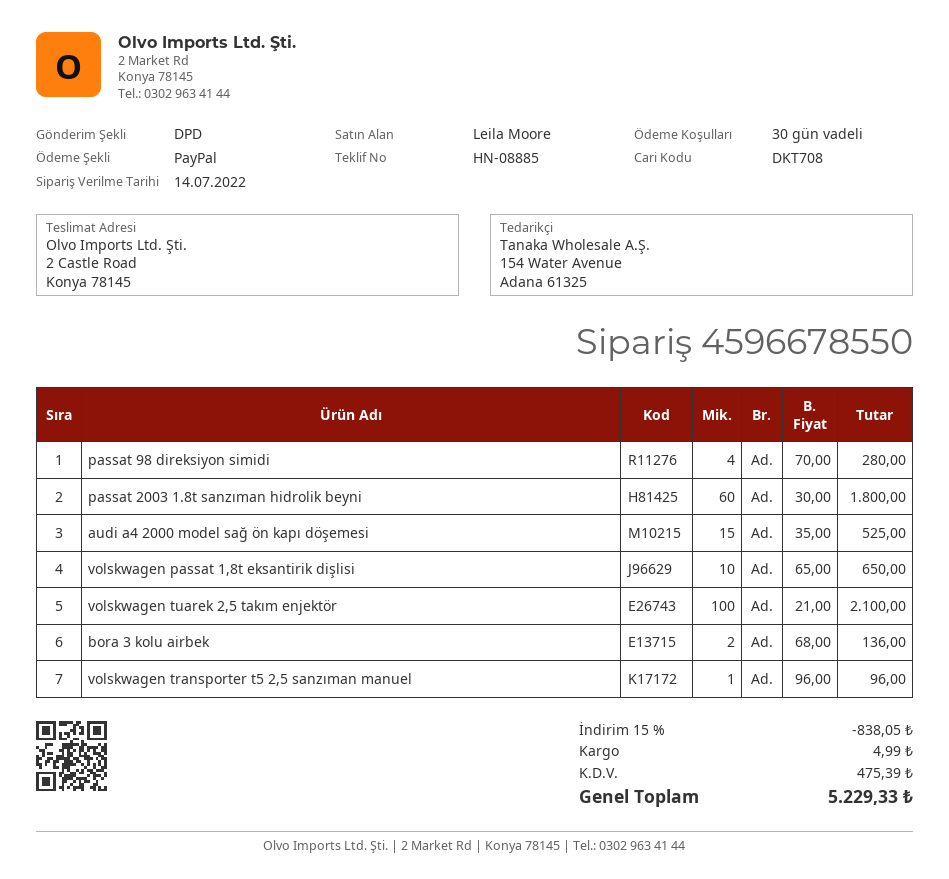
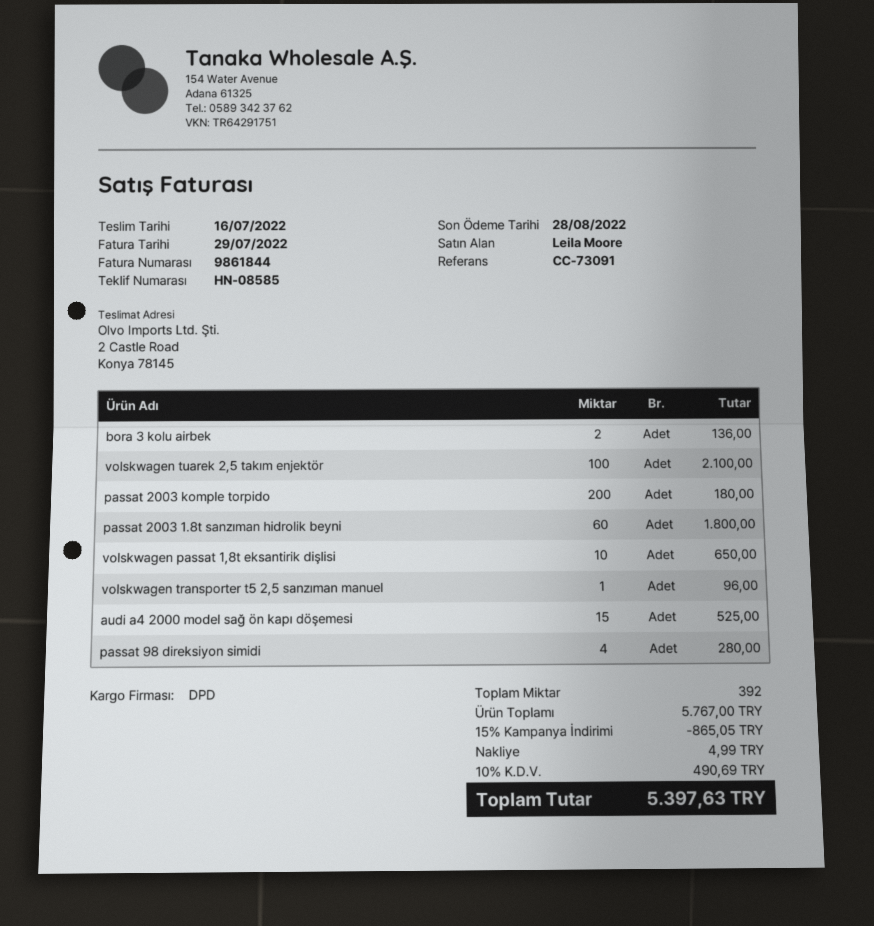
quote number: HN-08885 -> HN-08585
passat 2003 komple torpido: none -> 200 for 180.00
discount: 15% = 838.05 -> 15% = 865.05
tax: 475.39 -> 490.69
total: 5229.33 -> 5397.63

